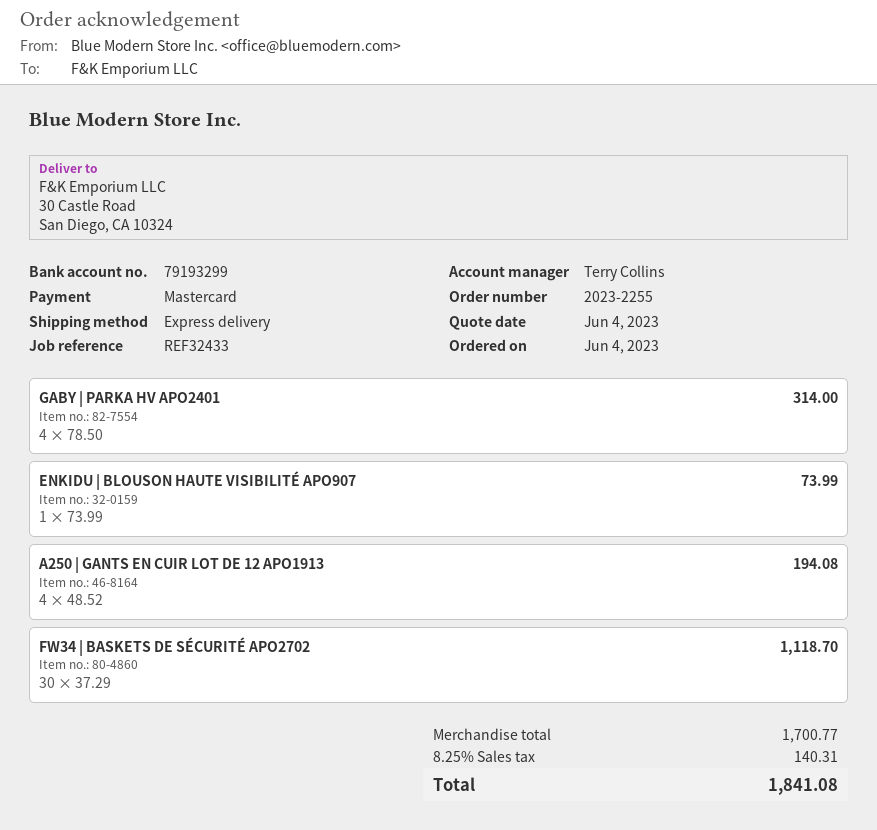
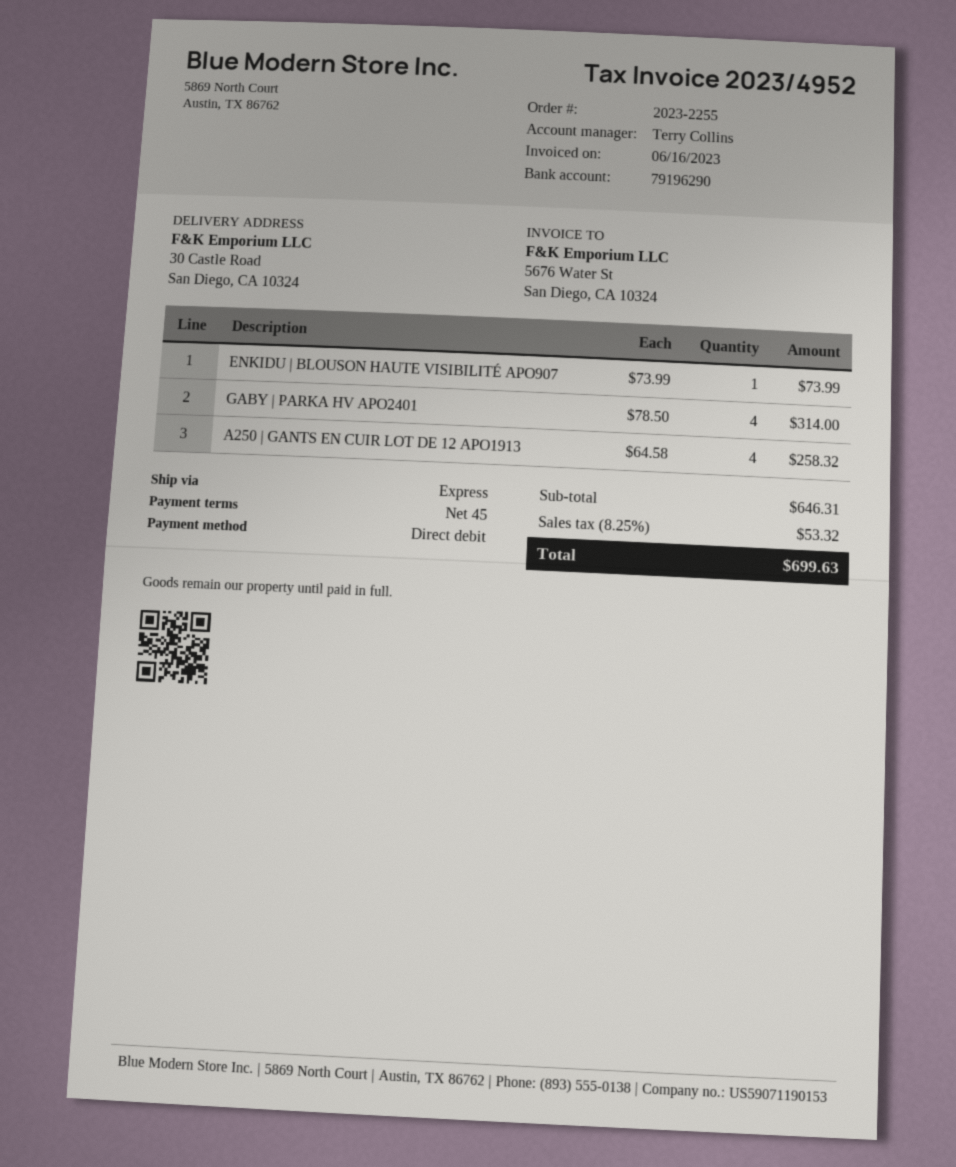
payment method: Mastercard -> direct debit
bank account: 79193299 -> 79196290
A250 | GANTS EN CUIR LOT DE 12 APO1913: 4 x 48.52 = 194.08 -> 4 x 64.58 = 258.32
FW34 | BASKETS DE SÉCURITÉ APO2702: 30 x 37.29 = 1118.70 -> none
subtotal: 1700.77 -> 646.31
tax: 8.25% = 140.31 -> 8.25% = 53.32
total: 1841.08 -> 699.63

